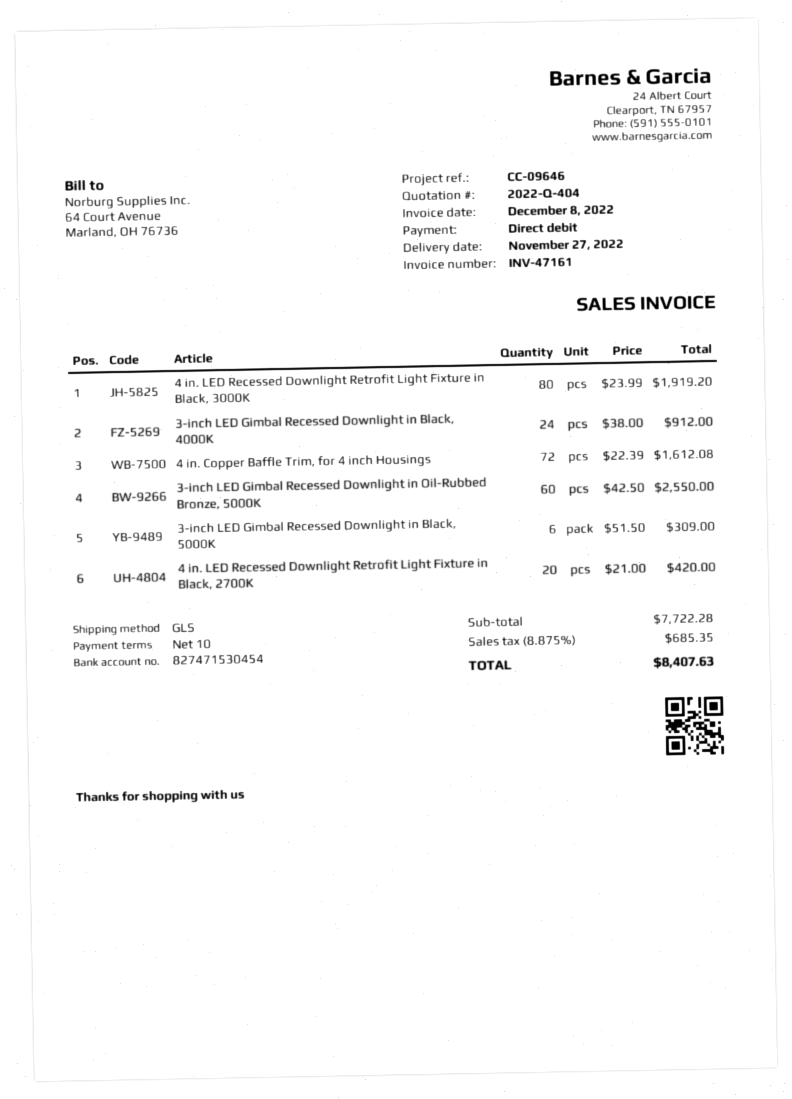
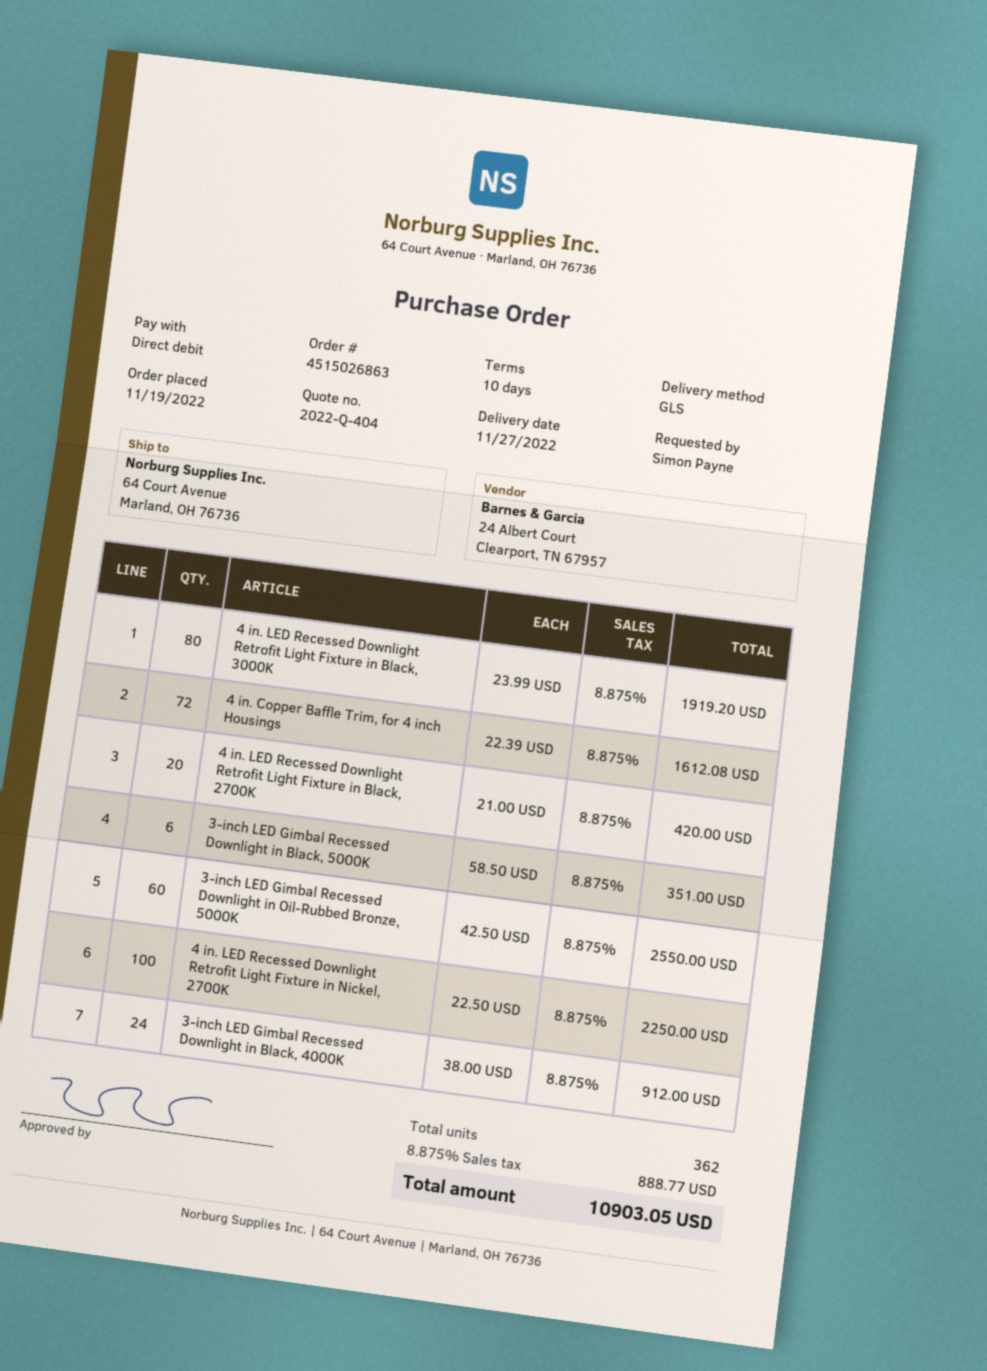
3-inch LED Gimbal Recessed Downlight in Black, 5000K: 6 x 51.50 = 309.00 -> 6 x 58.50 = 351.00
4 in. LED Recessed Downlight Retrofit Light Fixture in Nickel, 2700K: none -> 100 x 22.50 = 2250.00
tax: 8.875% = 685.35 -> 8.875% = 888.77
total: 8407.63 -> 10903.05

